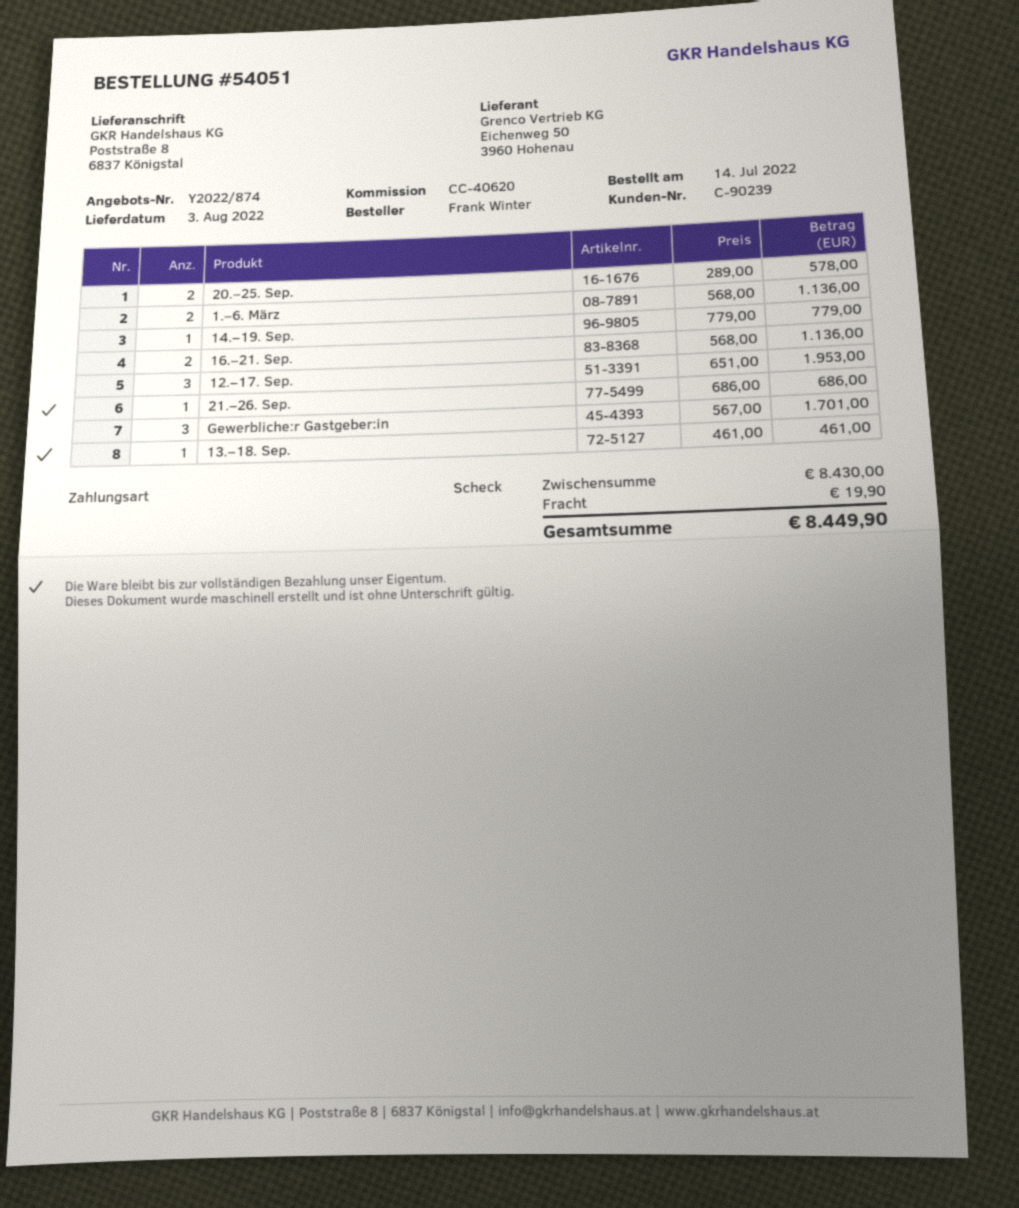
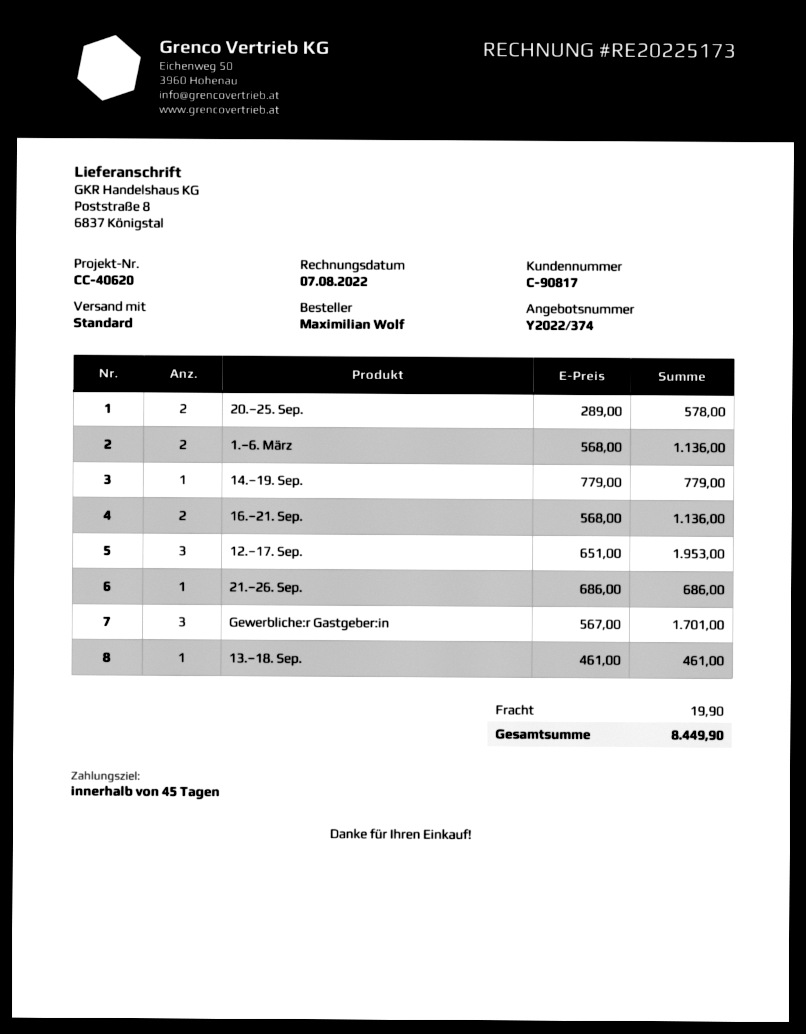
quote number: Y2022/874 -> Y2022/374
customer number: C-90239 -> C-90817
ordered by: Frank Winter -> Maximilian Wolf

